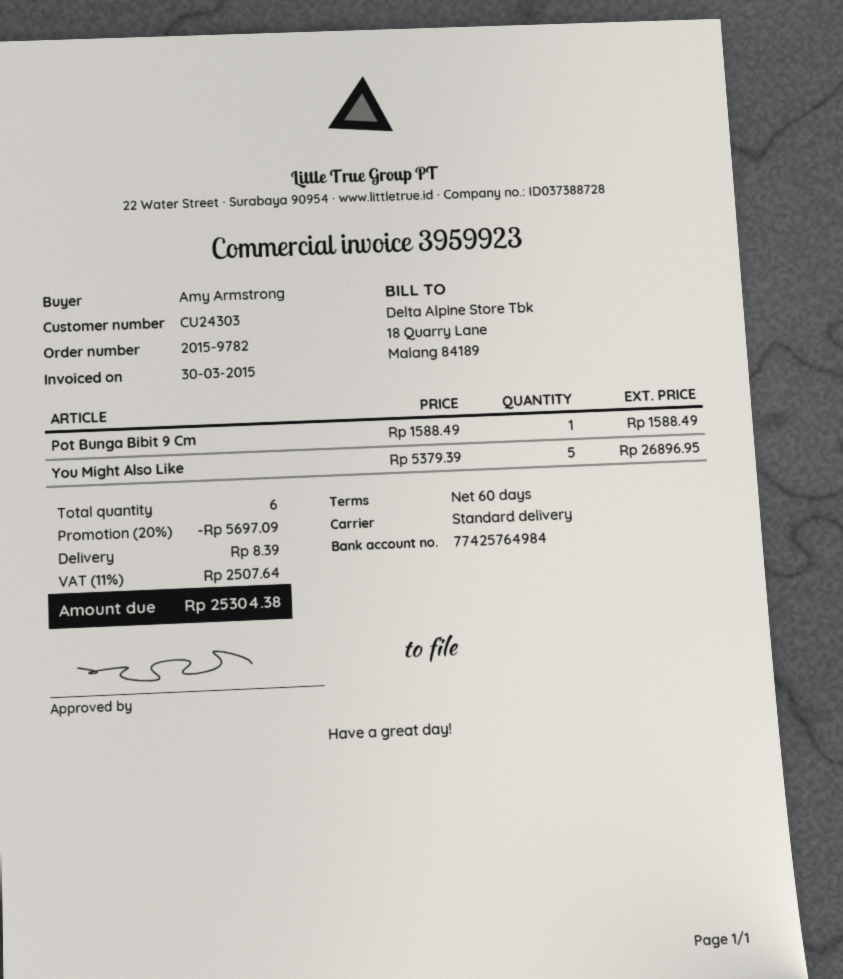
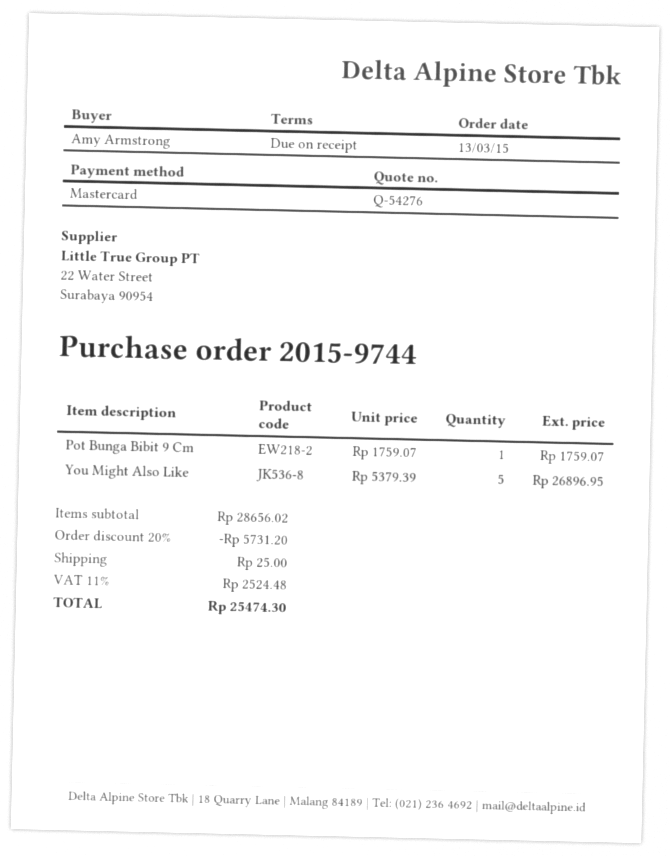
order number: 2015-9782 -> 2015-9744
payment terms: 60 days -> on receipt
Pot Bunga Bibit 9 Cm: 1 x 1588.49 = 1588.49 -> 1 x 1759.07 = 1759.07
discount: 20% = 5697.09 -> 20% = 5731.20
shipping: 8.39 -> 25.00
tax: 11% = 2507.64 -> 11% = 2524.48
total: 25304.38 -> 25474.30

